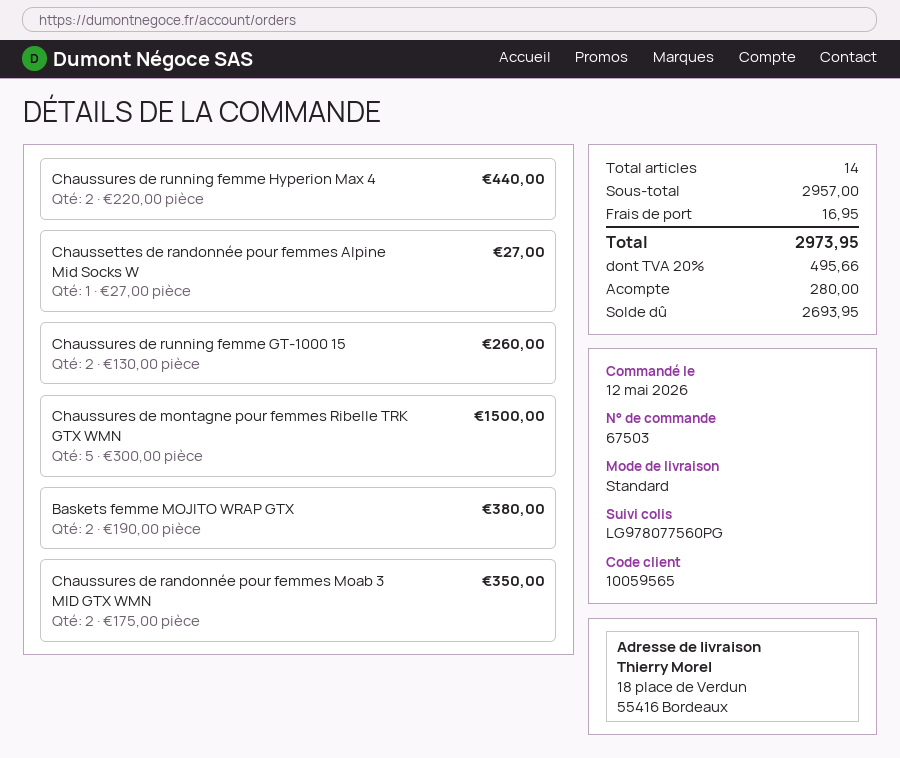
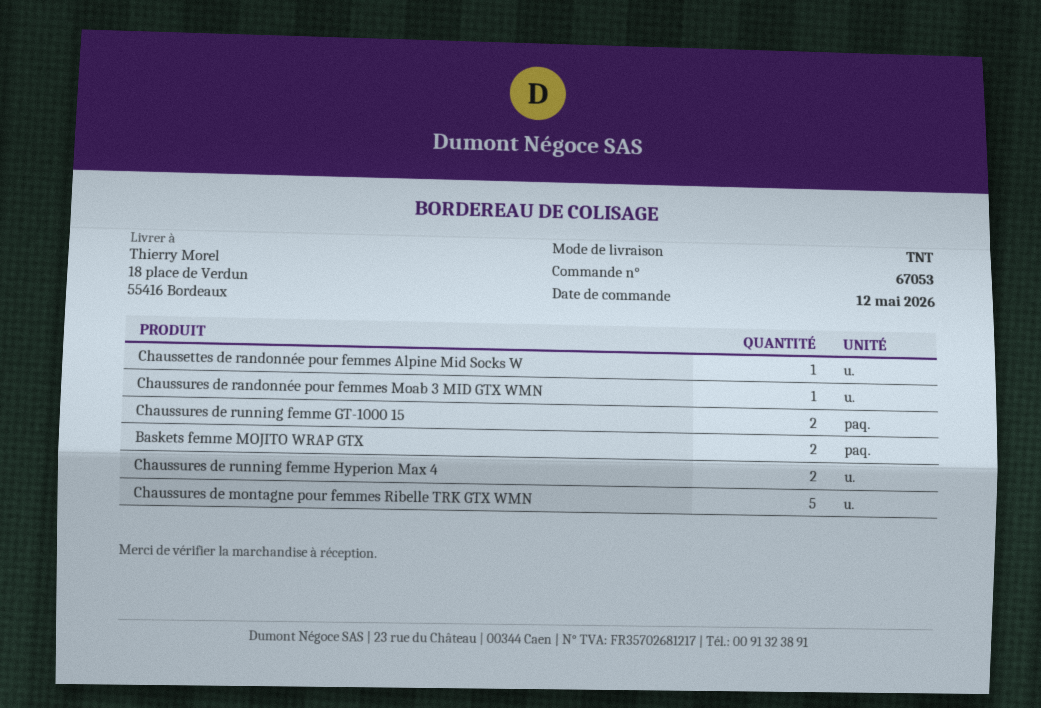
order number: 67503 -> 67053
shipping method: standard -> TNT
Chaussures de randonnée pour femmes Moab 3 MID GTX WMN: 2 -> 1

